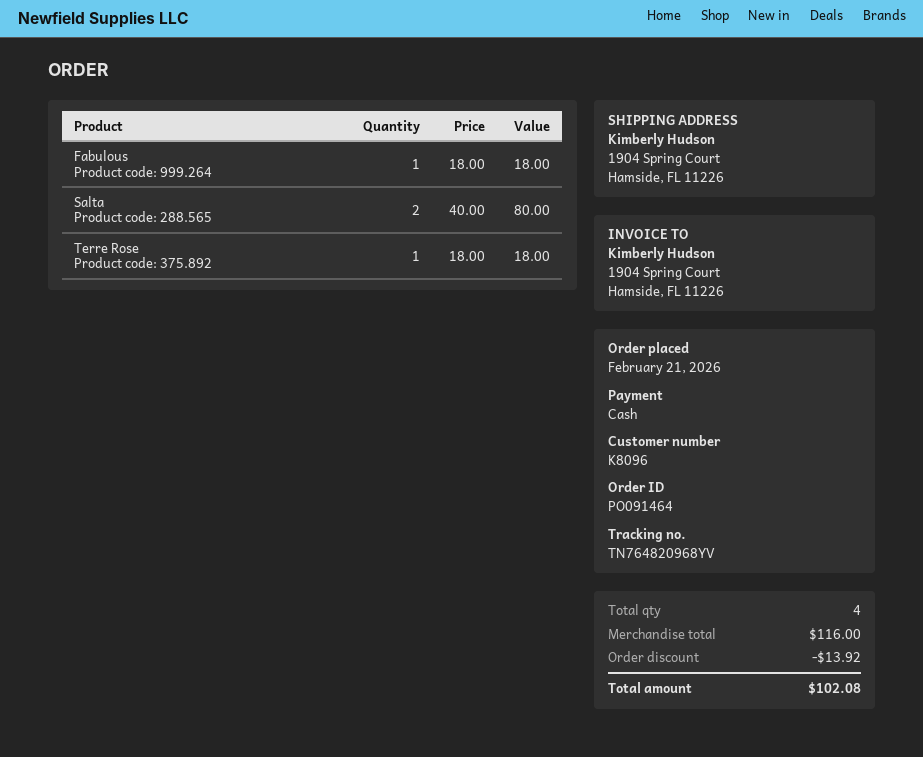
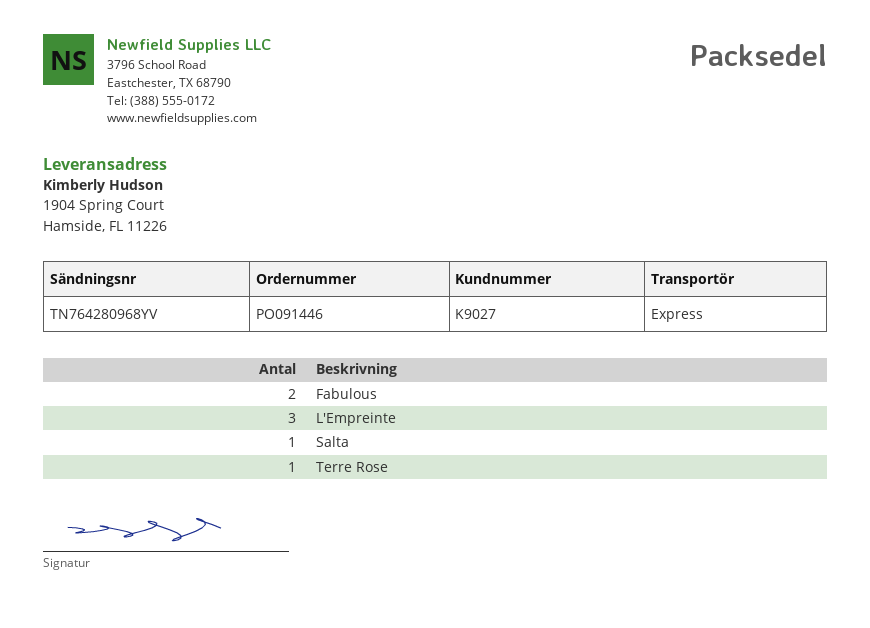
order number: PO091464 -> PO091446
customer number: K8096 -> K9027
tracking number: TN764820968YV -> TN764280968YV
Fabulous: 1 -> 2
Salta: 2 -> 1
L'Empreinte: none -> 3

